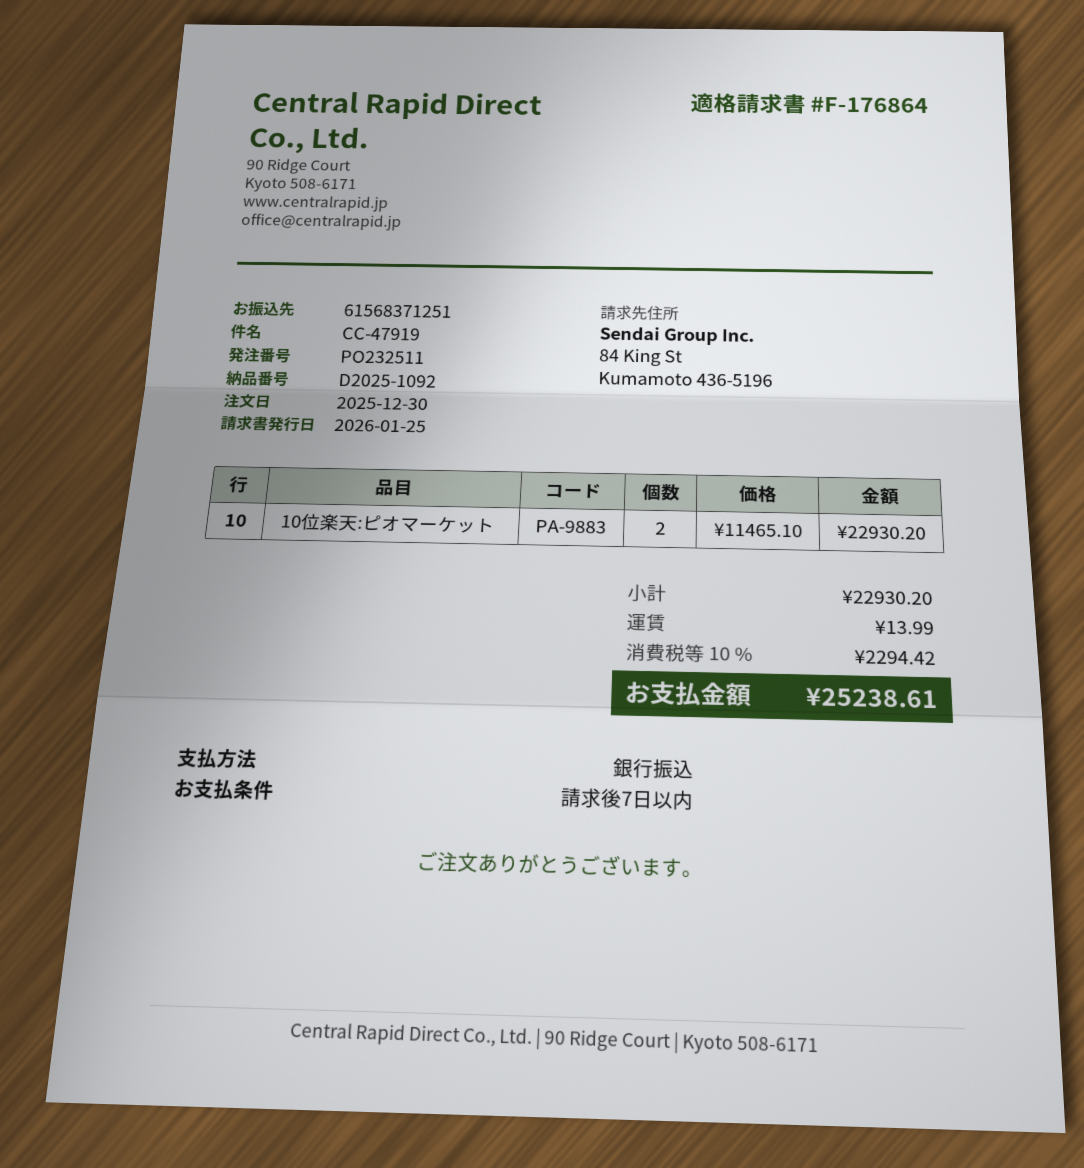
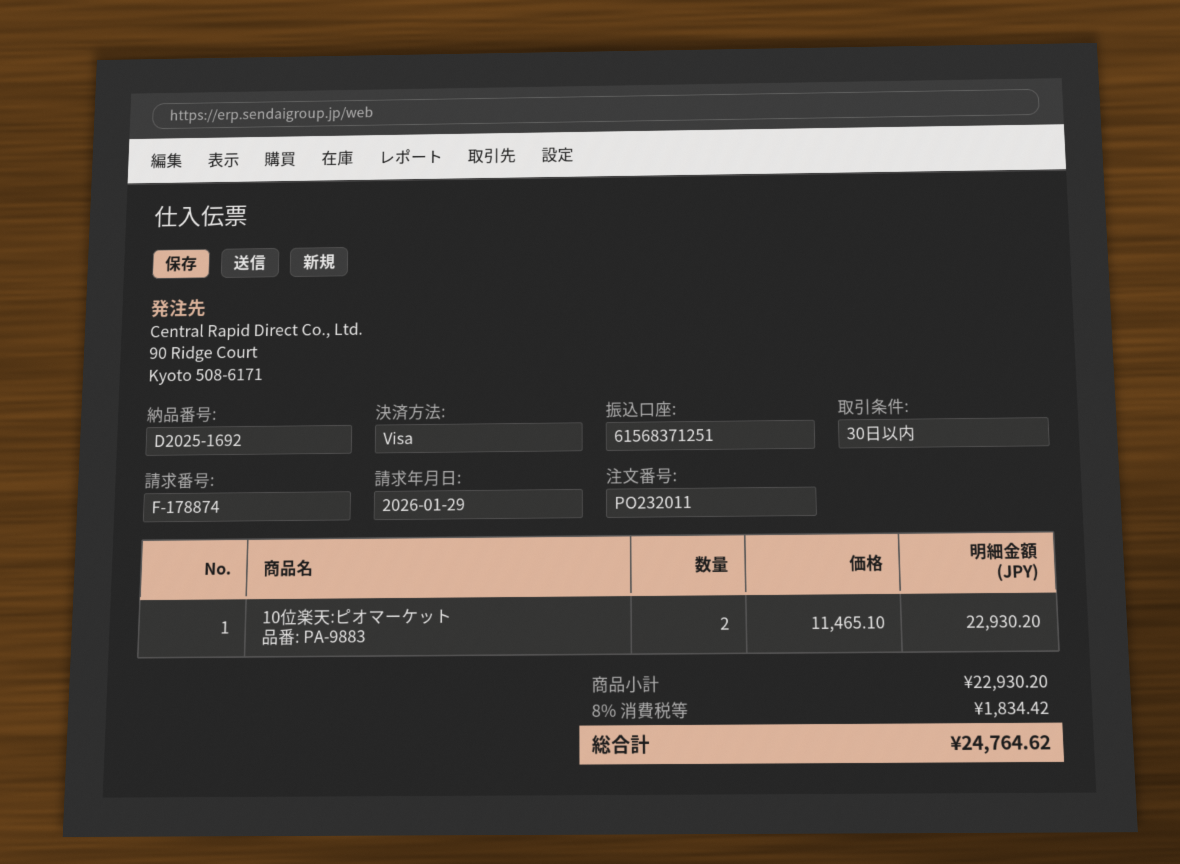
order number: PO232511 -> PO232011
delivery note number: D2025-1092 -> D2025-1692
invoice number: F-176864 -> F-178874
invoice date: 2026-01-25 -> 2026-01-29
payment terms: 7 days -> 30 days
payment method: bank transfer -> Visa
shipping: 13.99 -> none
tax: 10% = 2294.42 -> 8% = 1834.42
total: 25238.61 -> 24764.62

